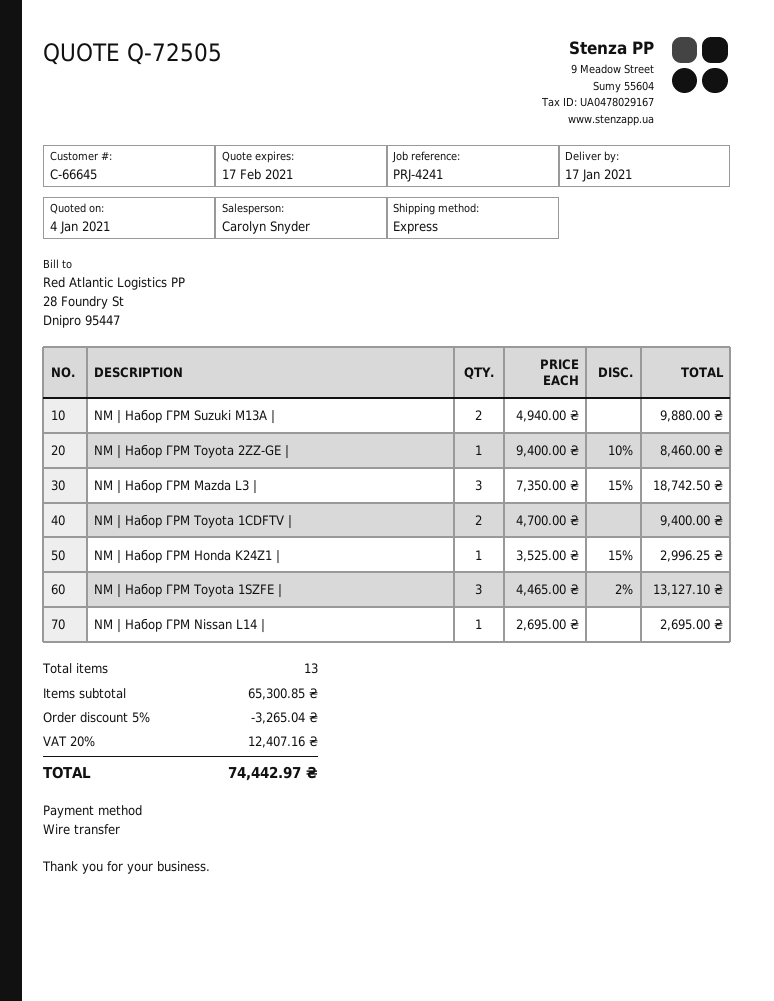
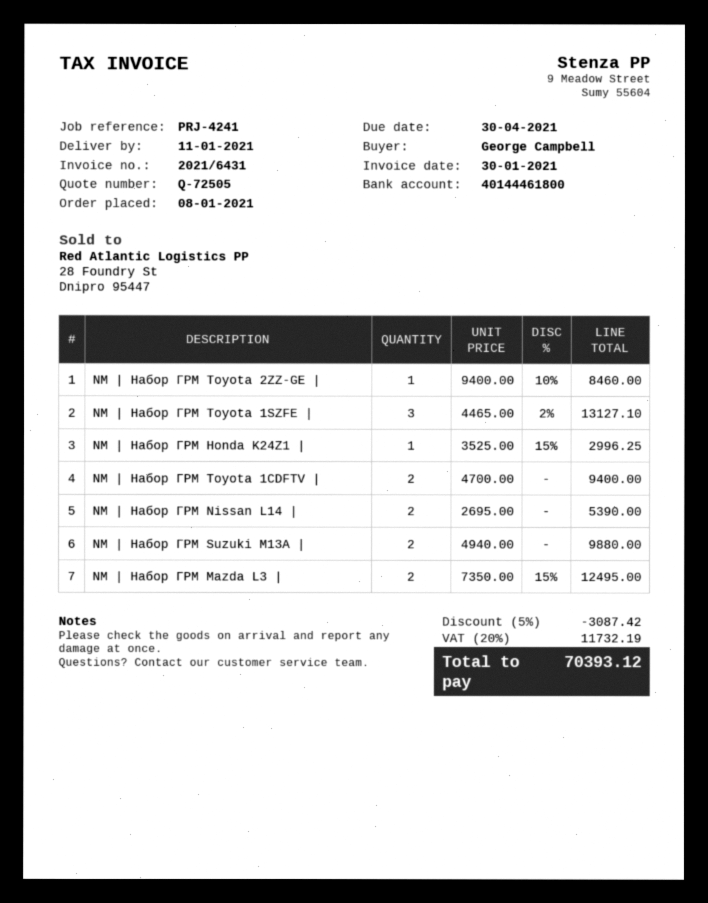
delivery date: 2021-01-17 -> 2021-01-11
NM | Набор ГРМ Mazda L3 |: 3 x 7350.00 - 15% = 18742.50 -> 2 x 7350.00 - 15% = 12495.00
NM | Набор ГРМ Nissan L14 |: 1 x 2695.00 = 2695.00 -> 2 x 2695.00 = 5390.00
discount: 5% = 3265.04 -> 5% = 3087.42
tax: 20% = 12407.16 -> 20% = 11732.19
total: 74442.97 -> 70393.12

